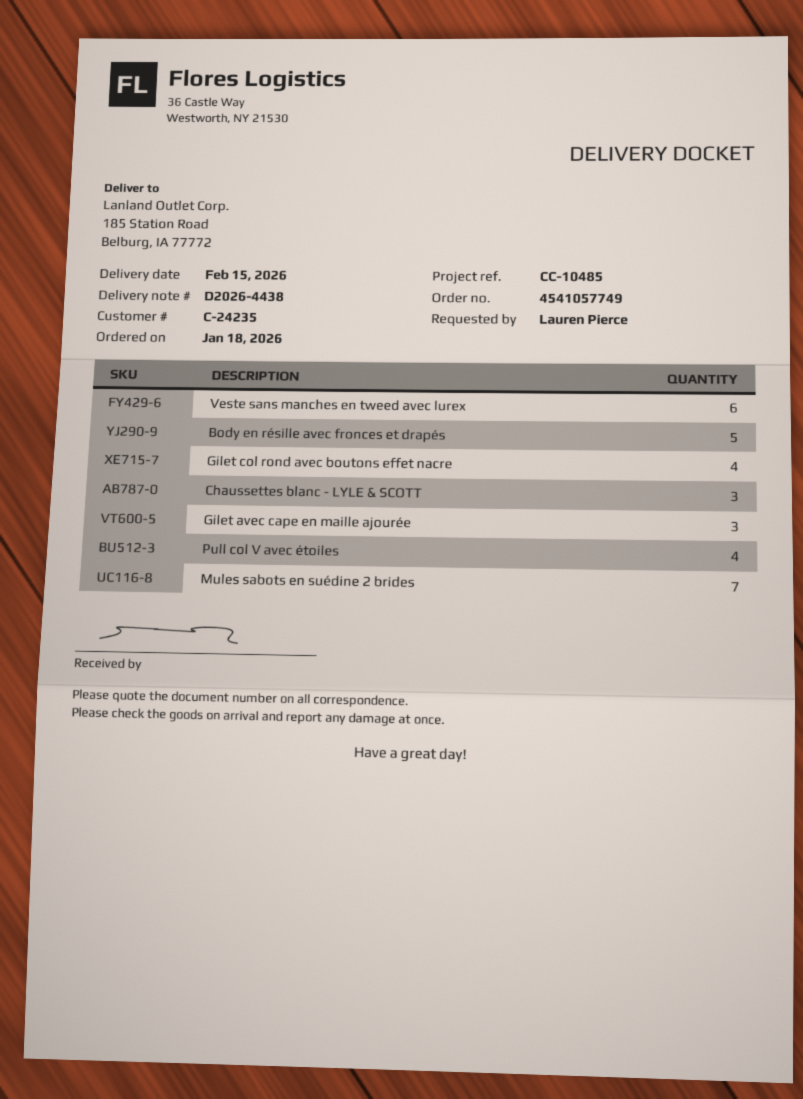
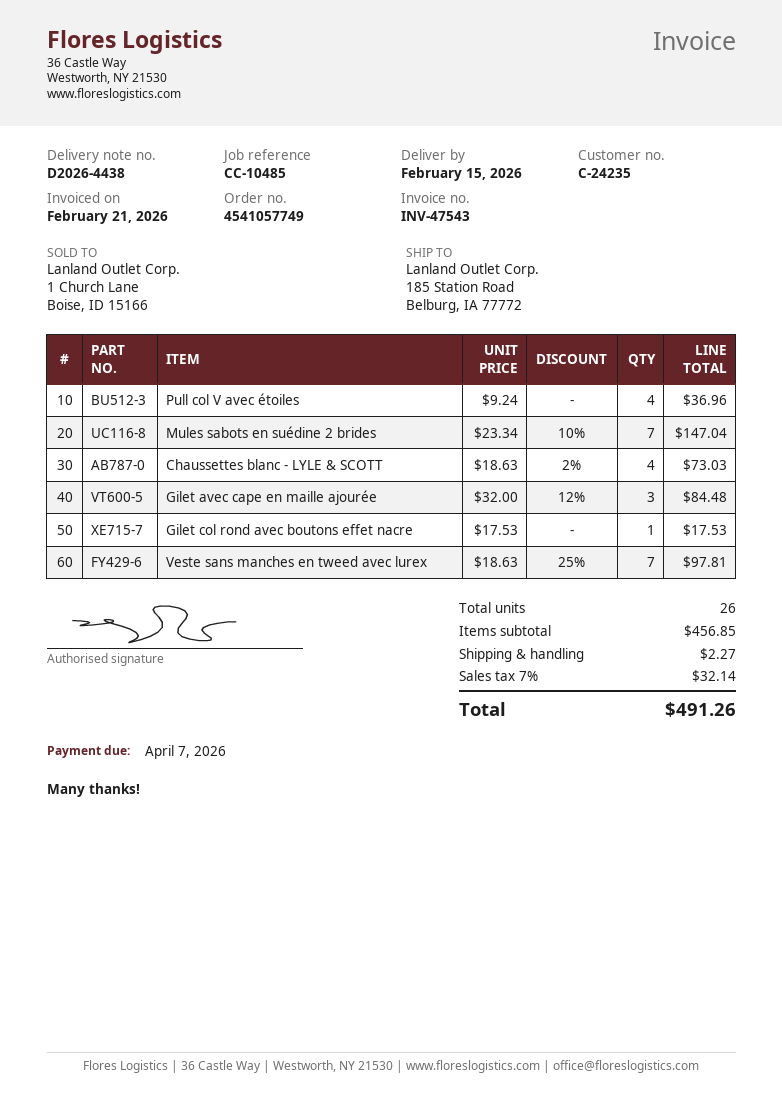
Veste sans manches en tweed avec lurex: 6 -> 7
Body en résille avec fronces et drapés: 5 -> none
Gilet col rond avec boutons effet nacre: 4 -> 1
Chaussettes blanc - LYLE & SCOTT: 3 -> 4

